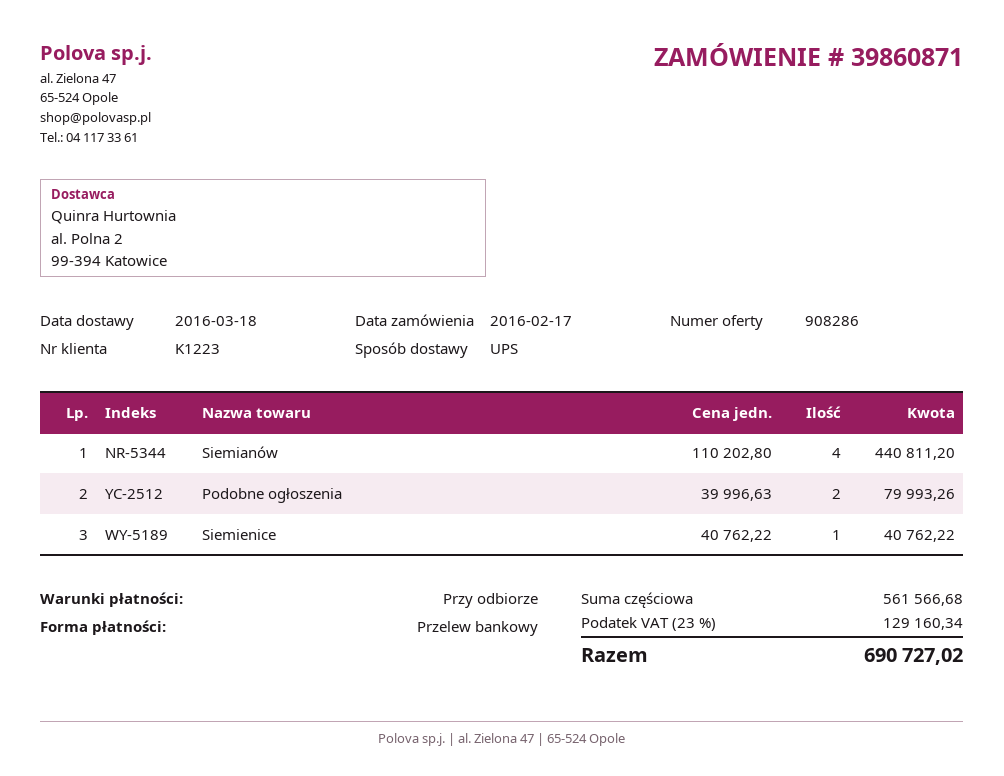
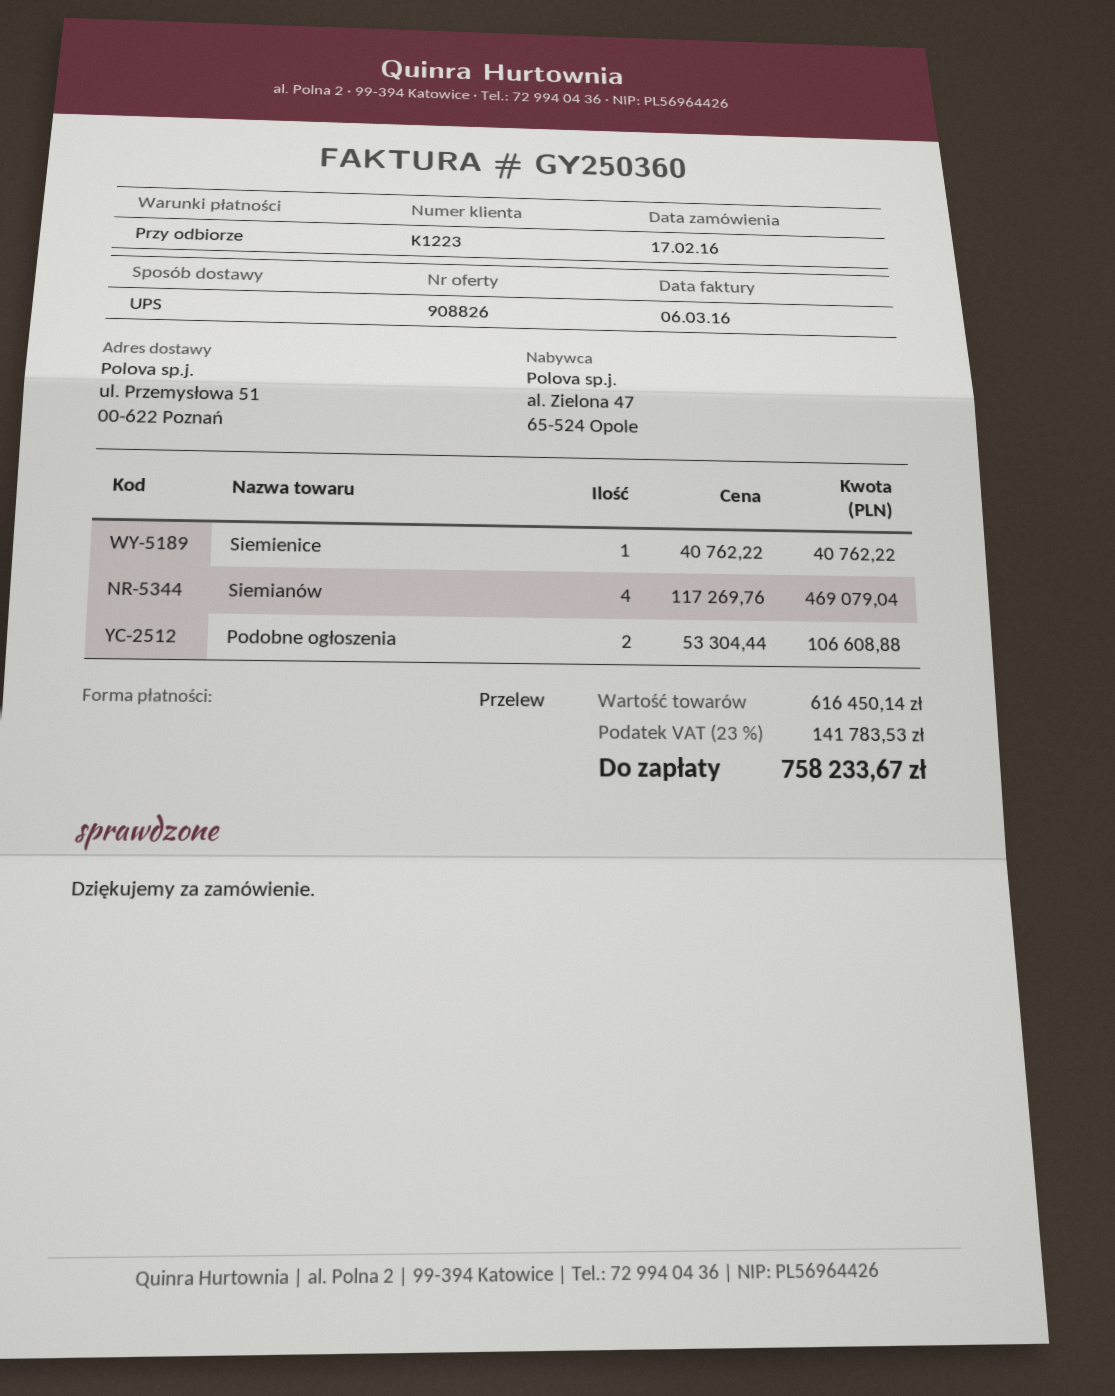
quote number: 908286 -> 908826
Siemianów: 4 x 110202.80 = 440811.20 -> 4 x 117269.76 = 469079.04
Podobne ogłoszenia: 2 x 39996.63 = 79993.26 -> 2 x 53304.44 = 106608.88
subtotal: 561566.68 -> 616450.14
tax: 23% = 129160.34 -> 23% = 141783.53
total: 690727.02 -> 758233.67

